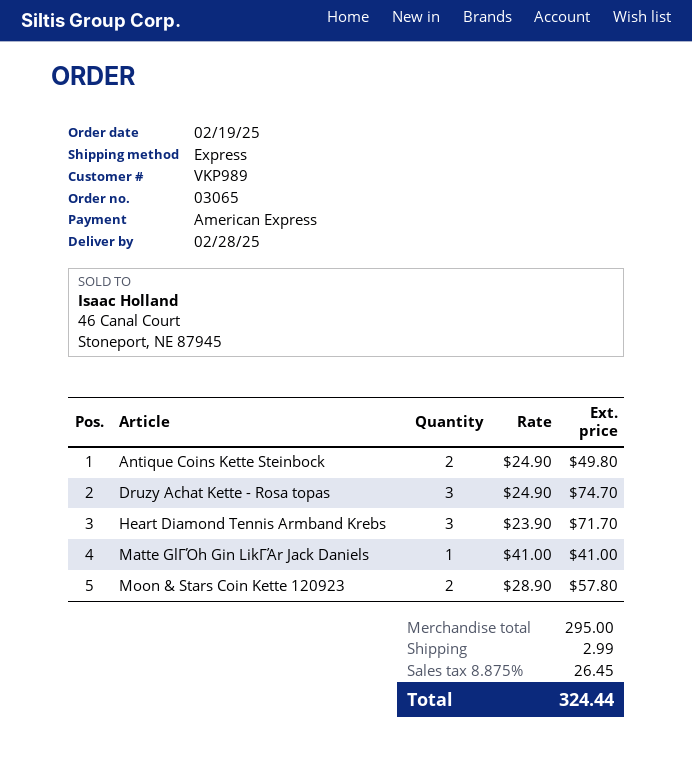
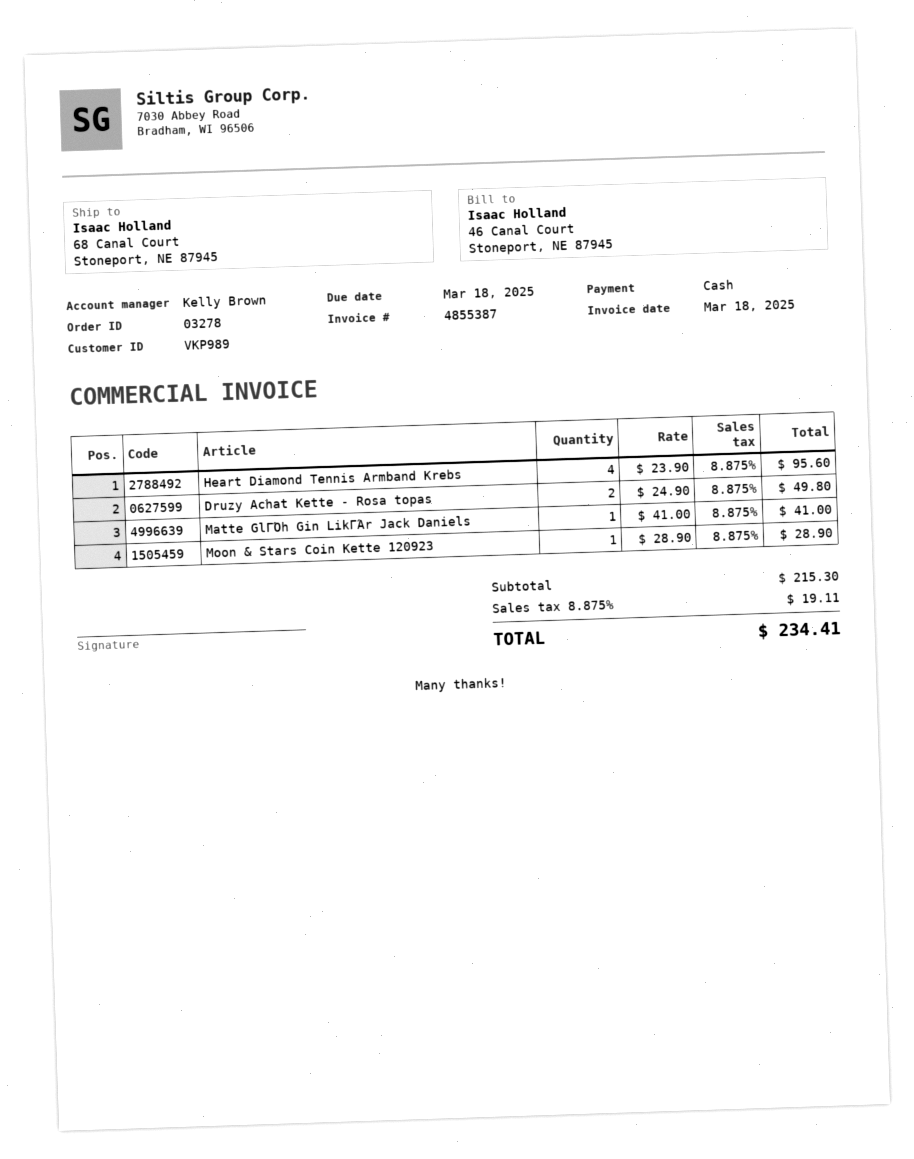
order number: 03065 -> 03278
payment method: American Express -> cash
Antique Coins Kette Steinbock: 2 x 24.90 = 49.80 -> none
Druzy Achat Kette - Rosa topas: 3 x 24.90 = 74.70 -> 2 x 24.90 = 49.80
Heart Diamond Tennis Armband Krebs: 3 x 23.90 = 71.70 -> 4 x 23.90 = 95.60
Moon & Stars Coin Kette 120923: 2 x 28.90 = 57.80 -> 1 x 28.90 = 28.90
subtotal: 295.00 -> 215.30
shipping: 2.99 -> none
tax: 8.875% = 26.45 -> 8.875% = 19.11
total: 324.44 -> 234.41

